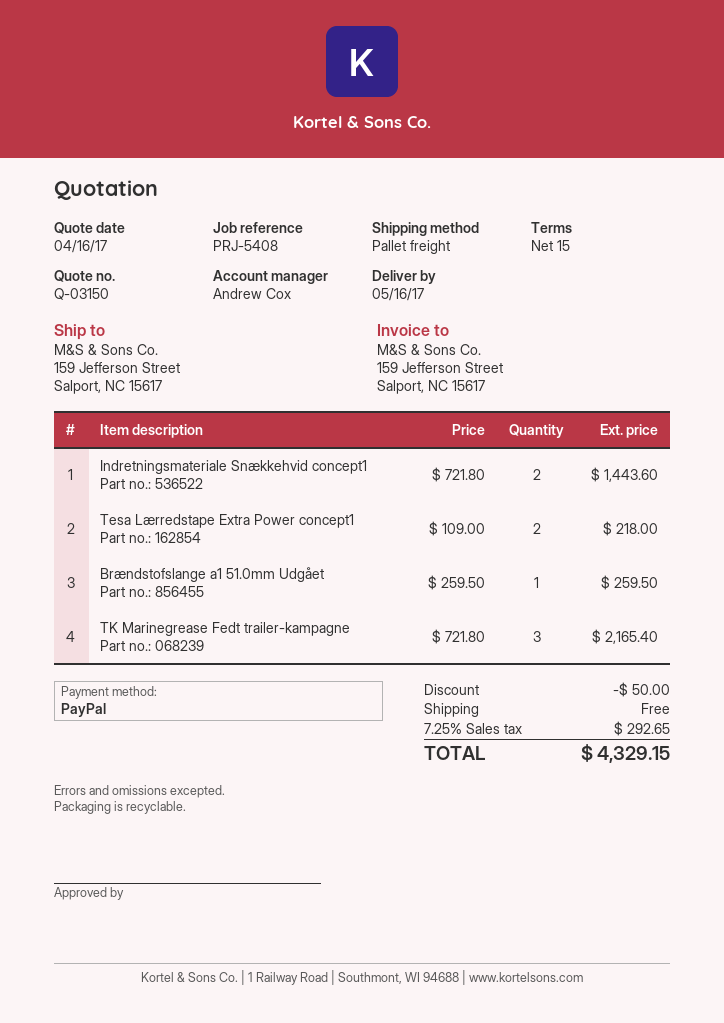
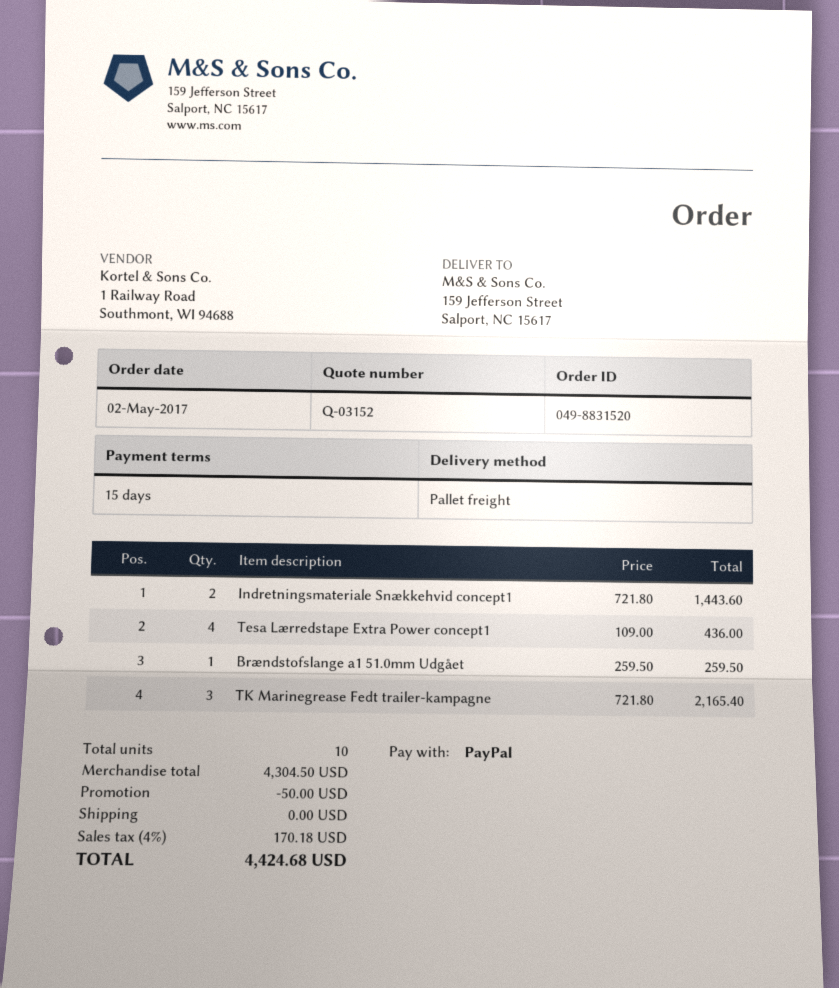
quote number: Q-03150 -> Q-03152
Tesa Lærredstape Extra Power concept1: 2 x 109.00 = 218.00 -> 4 x 109.00 = 436.00
tax: 7.25% = 292.65 -> 4% = 170.18
total: 4329.15 -> 4424.68

